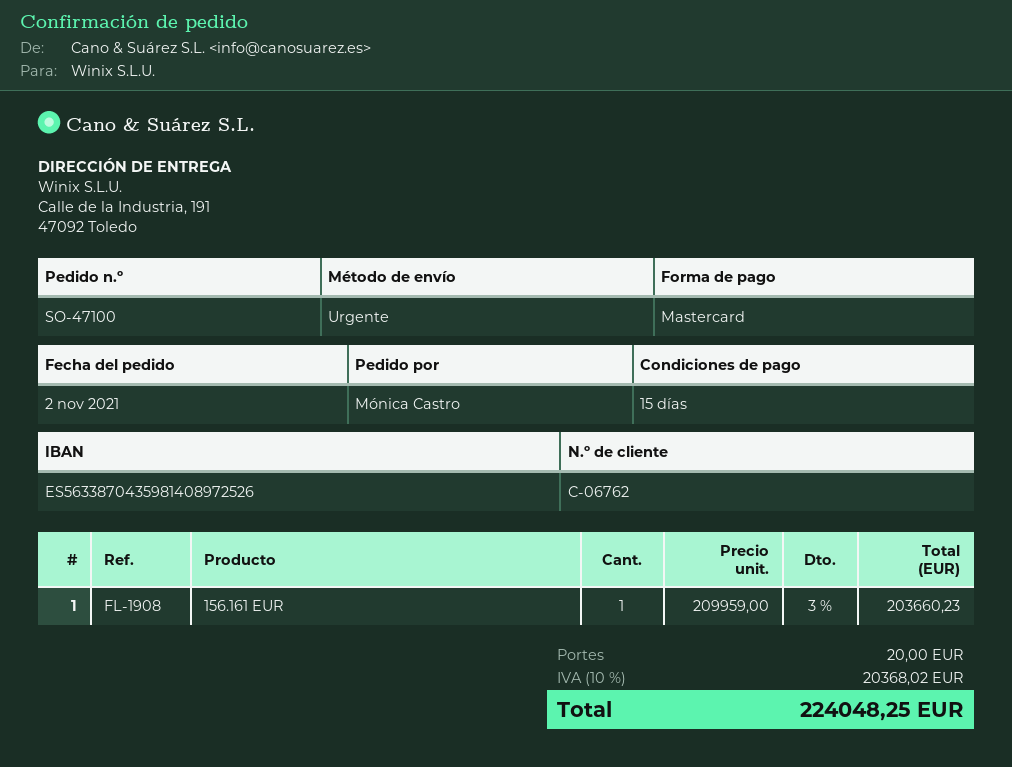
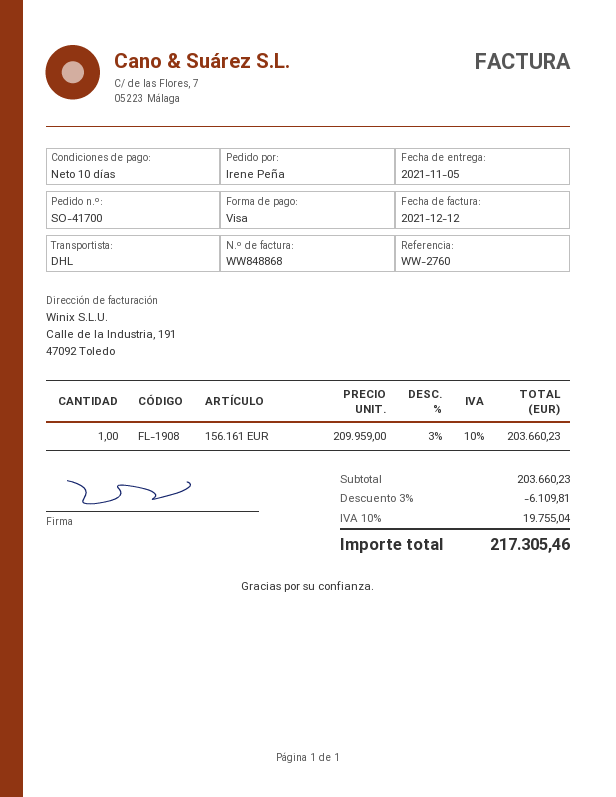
order number: SO-47100 -> SO-41700
payment terms: 15 days -> 10 days
ordered by: Mónica Castro -> Irene Peña
payment method: Mastercard -> Visa
shipping method: express -> DHL
discount: none -> 3% = 6109.81
shipping: 20.00 -> none
tax: 10% = 20368.02 -> 10% = 19755.04
total: 224048.25 -> 217305.46

